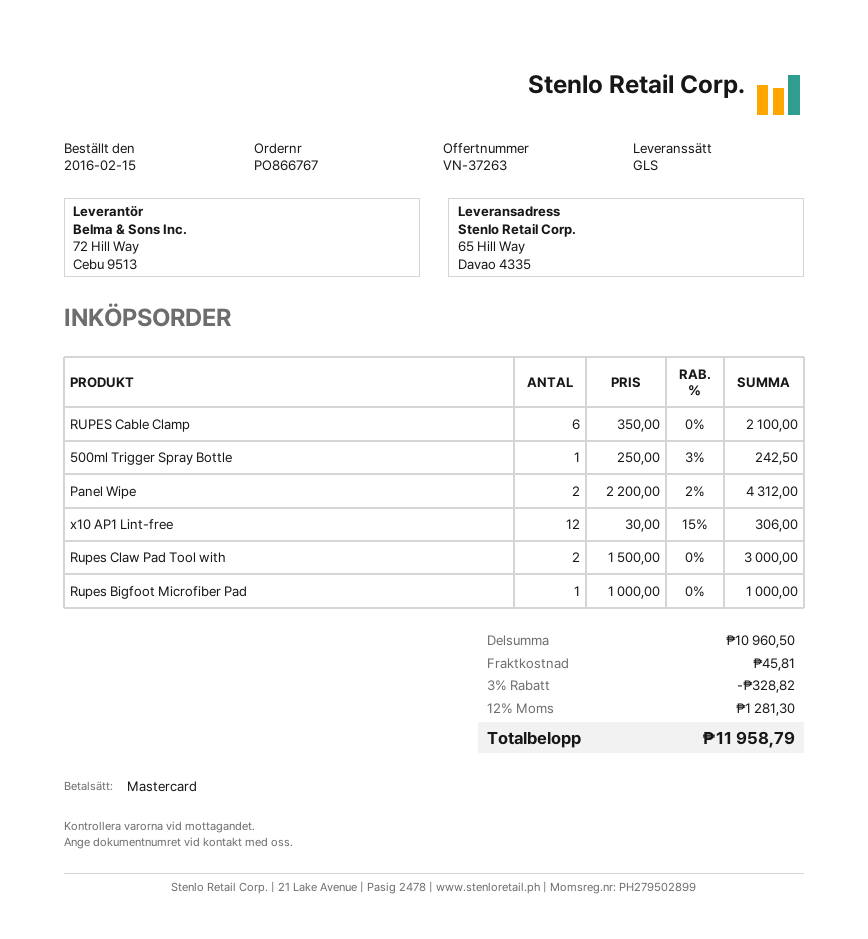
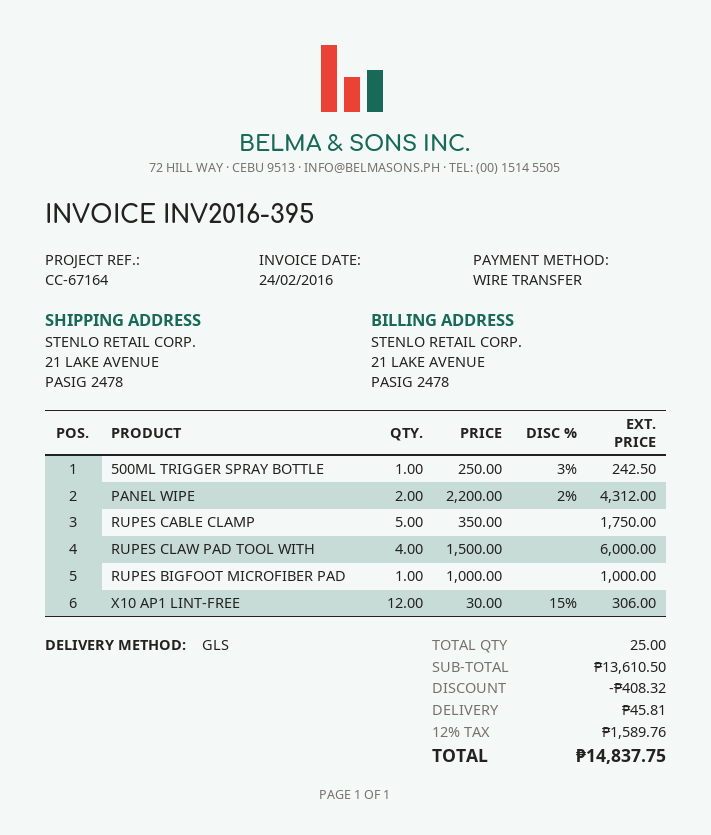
payment method: Mastercard -> bank transfer
ship to: 65 Hill Way, Davao 4335 -> 21 LAKE AVENUE, PASIG 2478
RUPES Cable Clamp: 6 x 350.00 = 2100.00 -> 5 x 350.00 = 1750.00
Rupes Claw Pad Tool with: 2 x 1500.00 = 3000.00 -> 4 x 1500.00 = 6000.00
subtotal: 10960.50 -> 13610.50
discount: 328.82 -> 408.32
tax: 12% = 1281.30 -> 12% = 1589.76
total: 11958.79 -> 14837.75

